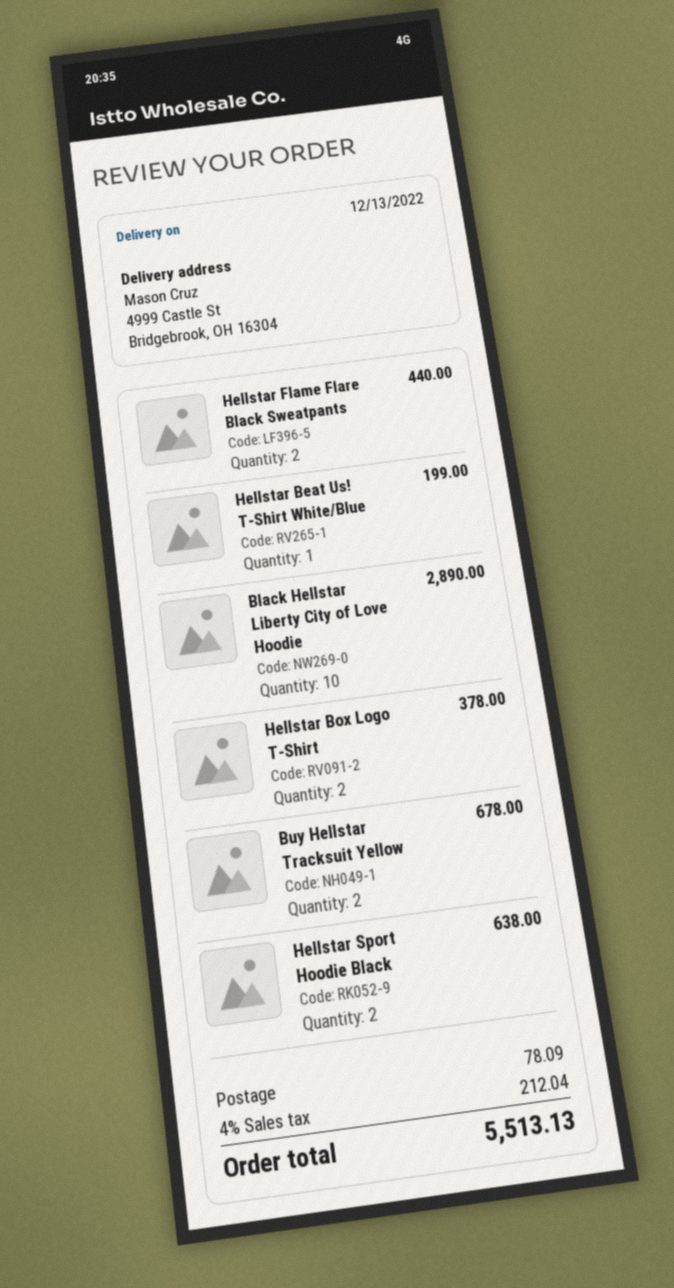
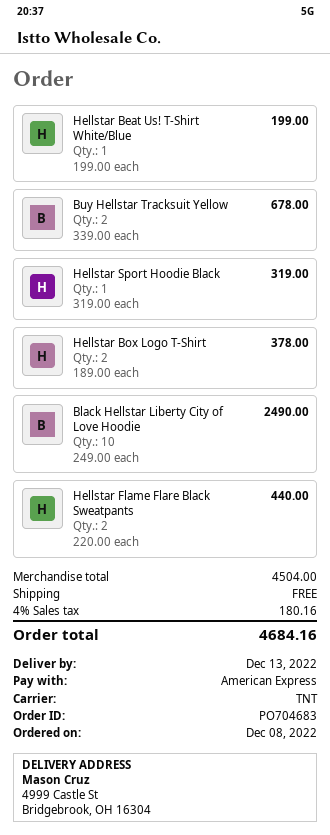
Black Hellstar Liberty City of Love Hoodie: 10 for 2890.00 -> 10 for 2490.00
Hellstar Sport Hoodie Black: 2 for 638.00 -> 1 for 319.00
shipping: 78.09 -> 0.00
tax: 4% = 212.04 -> 4% = 180.16
total: 5513.13 -> 4684.16

